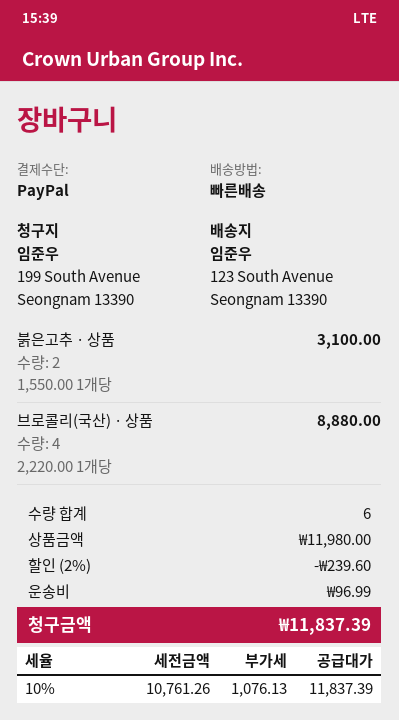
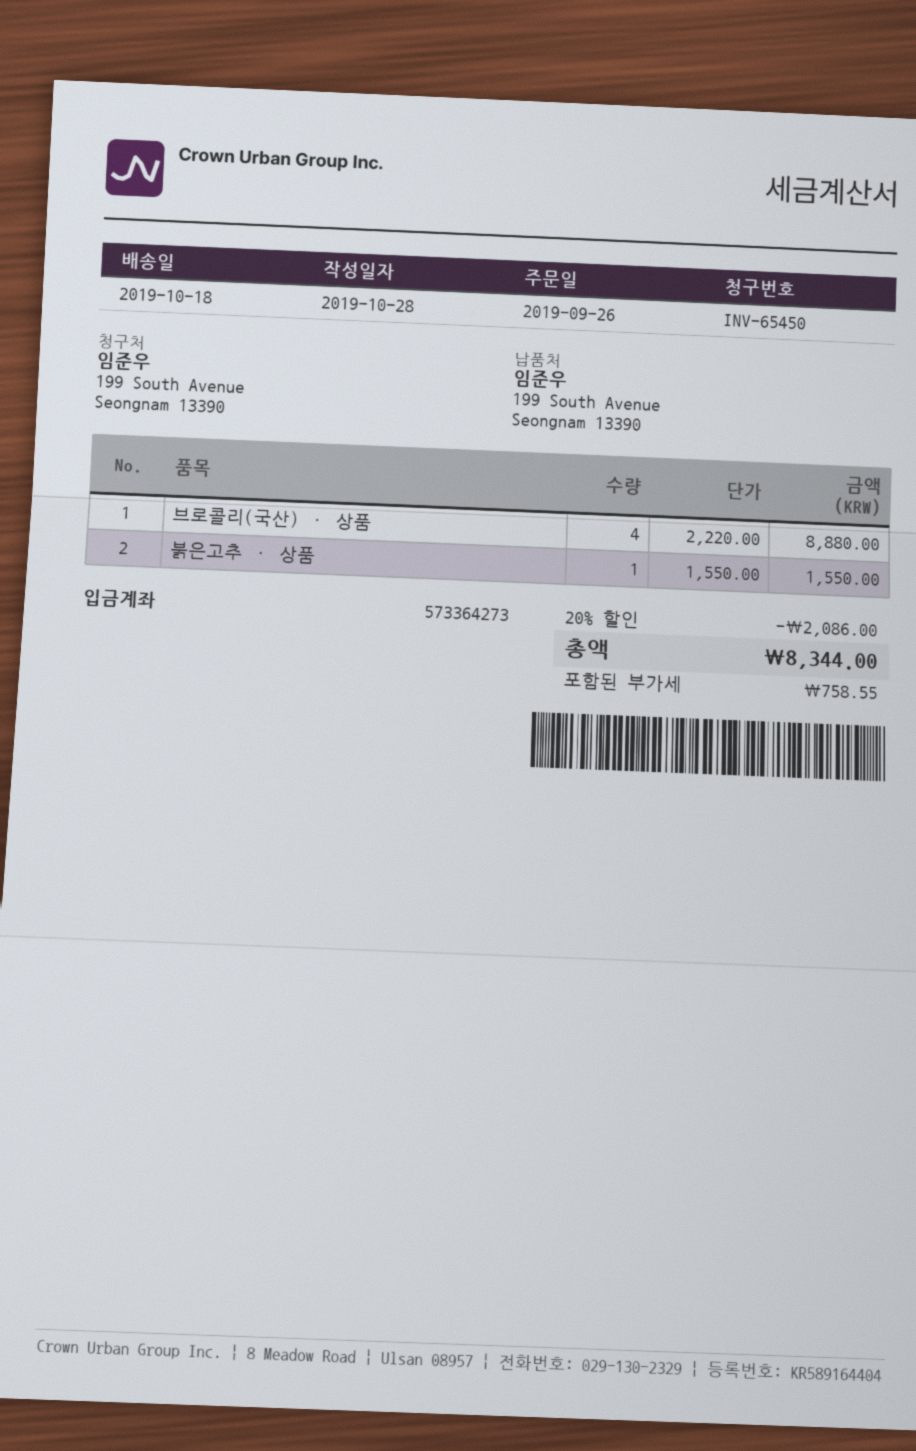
ship to: 123 South Avenue, Seongnam 13390 -> 199 South Avenue, Seongnam 13390
붉은고추 · 상품: 2 x 1550.00 = 3100.00 -> 1 x 1550.00 = 1550.00
discount: 2% = 239.60 -> 20% = 2086.00
shipping: 96.99 -> none
tax: 1076.13 -> 758.55
total: 11837.39 -> 8344.00

